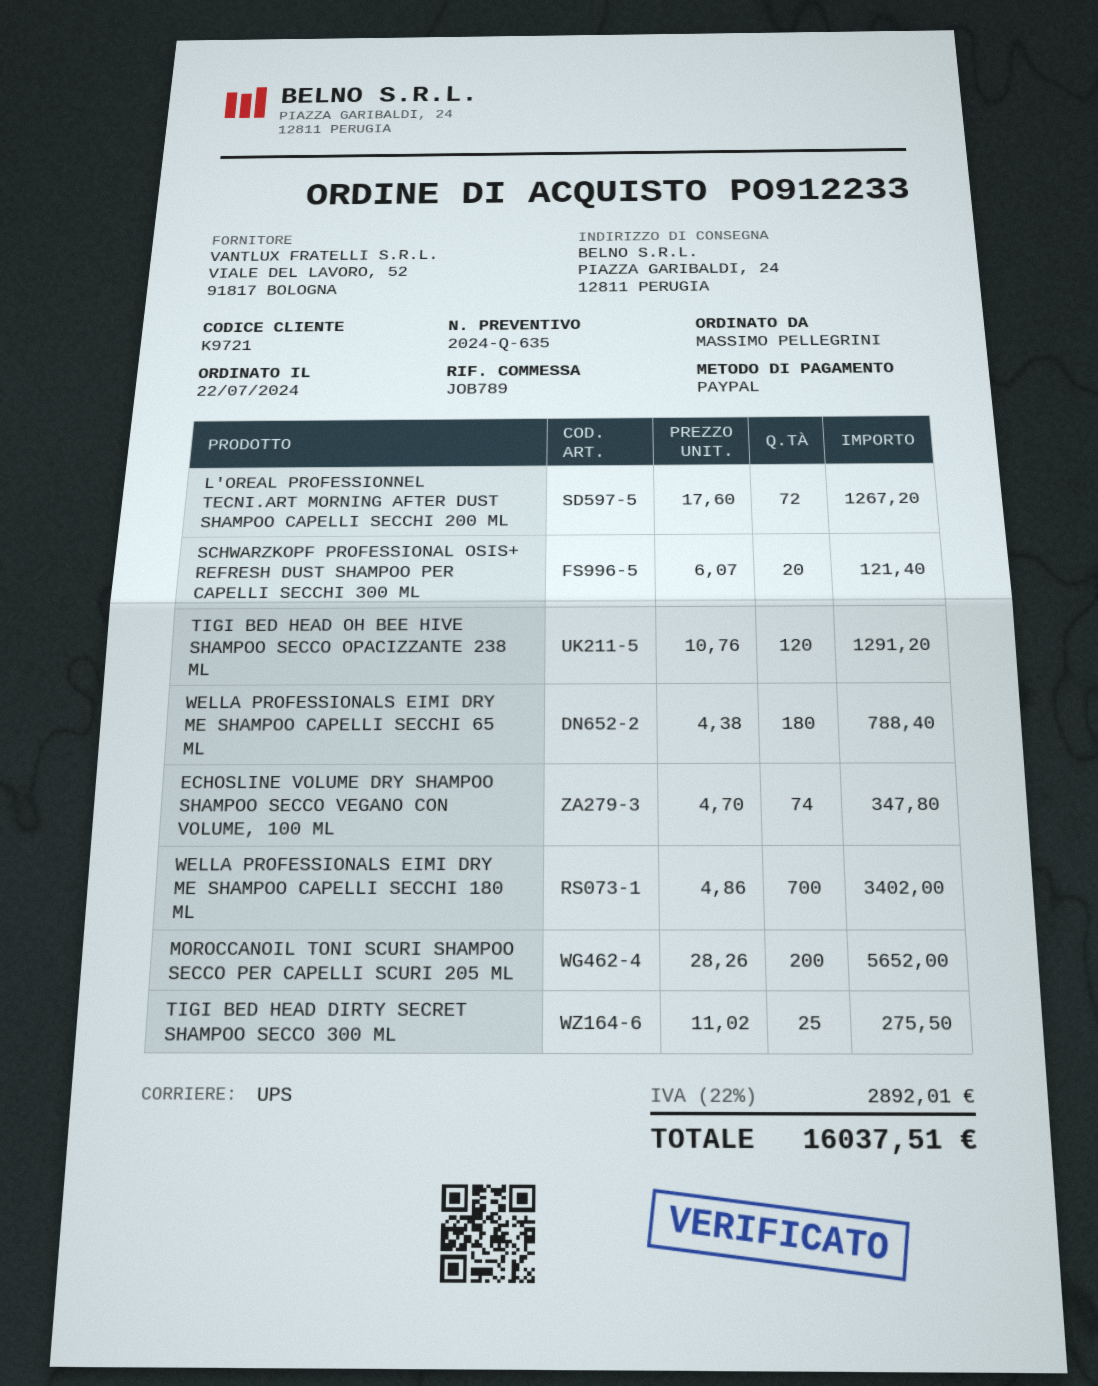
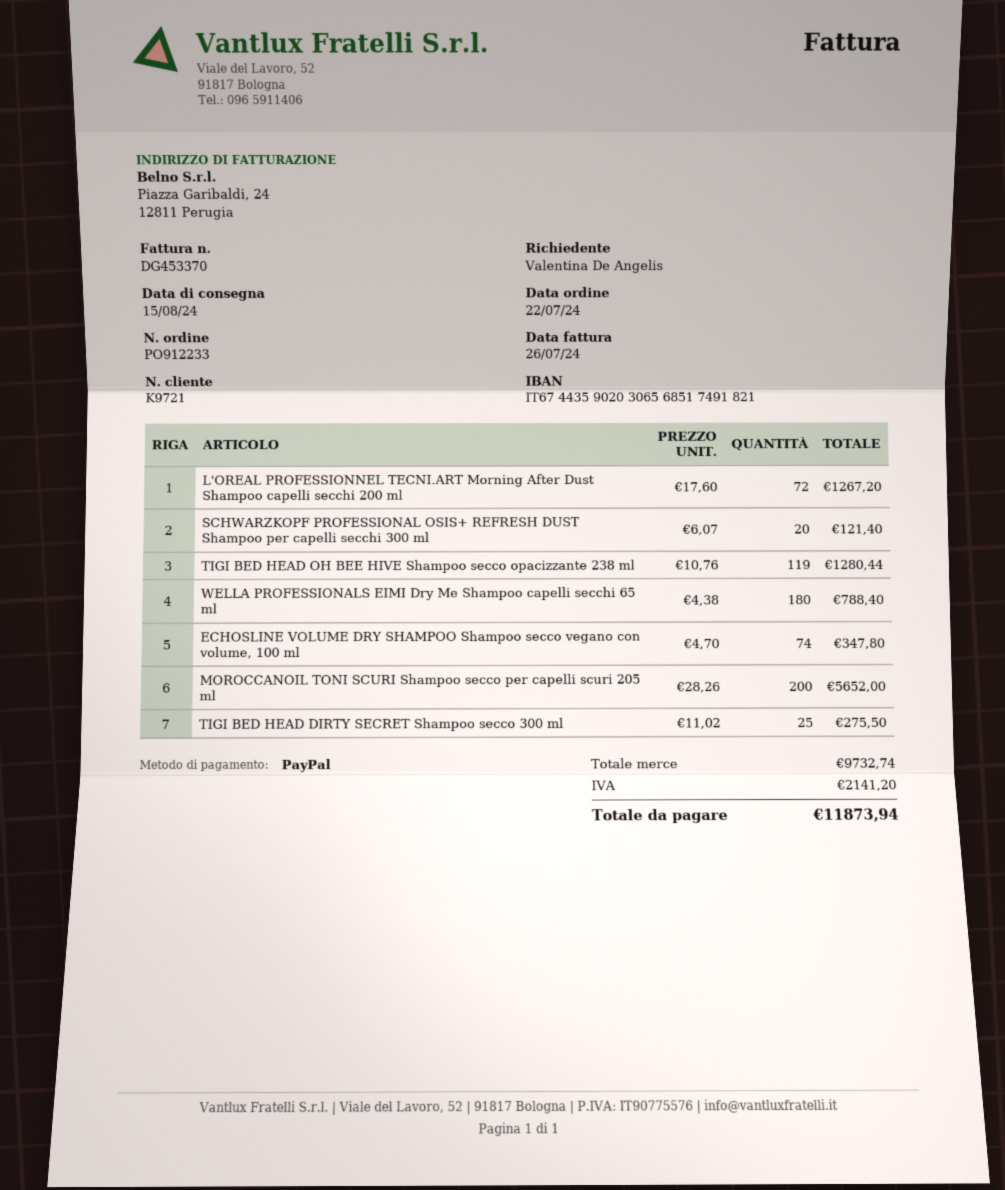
ordered by: MASSIMO PELLEGRINI -> Valentina De Angelis
TIGI BED HEAD OH BEE HIVE SHAMPOO SECCO OPACIZZANTE 238 ML: 120 x 10.76 = 1291.20 -> 119 x 10.76 = 1280.44
WELLA PROFESSIONALS EIMI DRY ME SHAMPOO CAPELLI SECCHI 180 ML: 700 x 4.86 = 3402.00 -> none
tax: 2892.01 -> 2141.20
total: 16037.51 -> 11873.94

